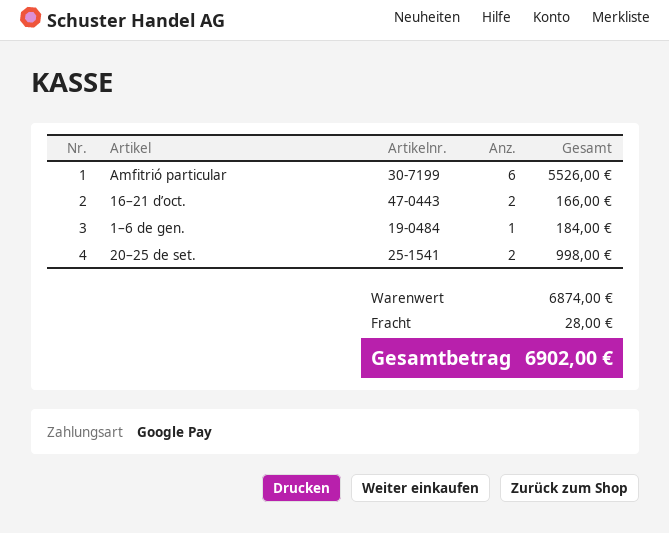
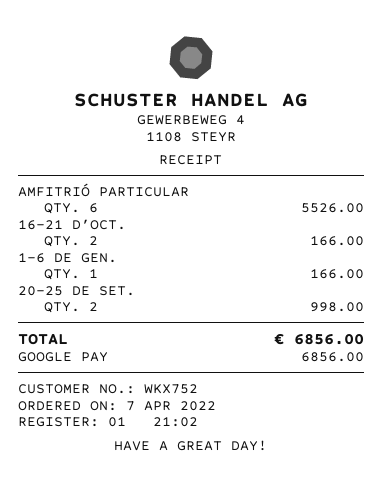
1–6 de gen.: 1 for 184.00 -> 1 for 166.00
shipping: 28.00 -> none
total: 6902.00 -> 6856.00

